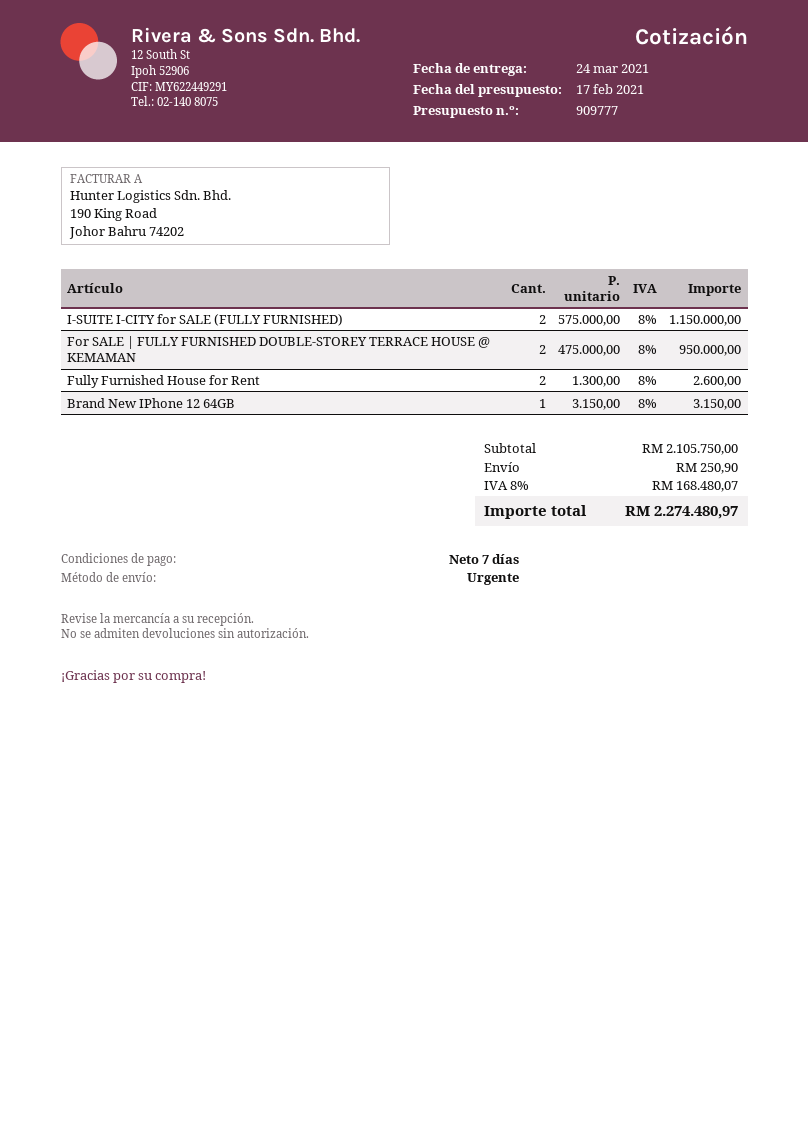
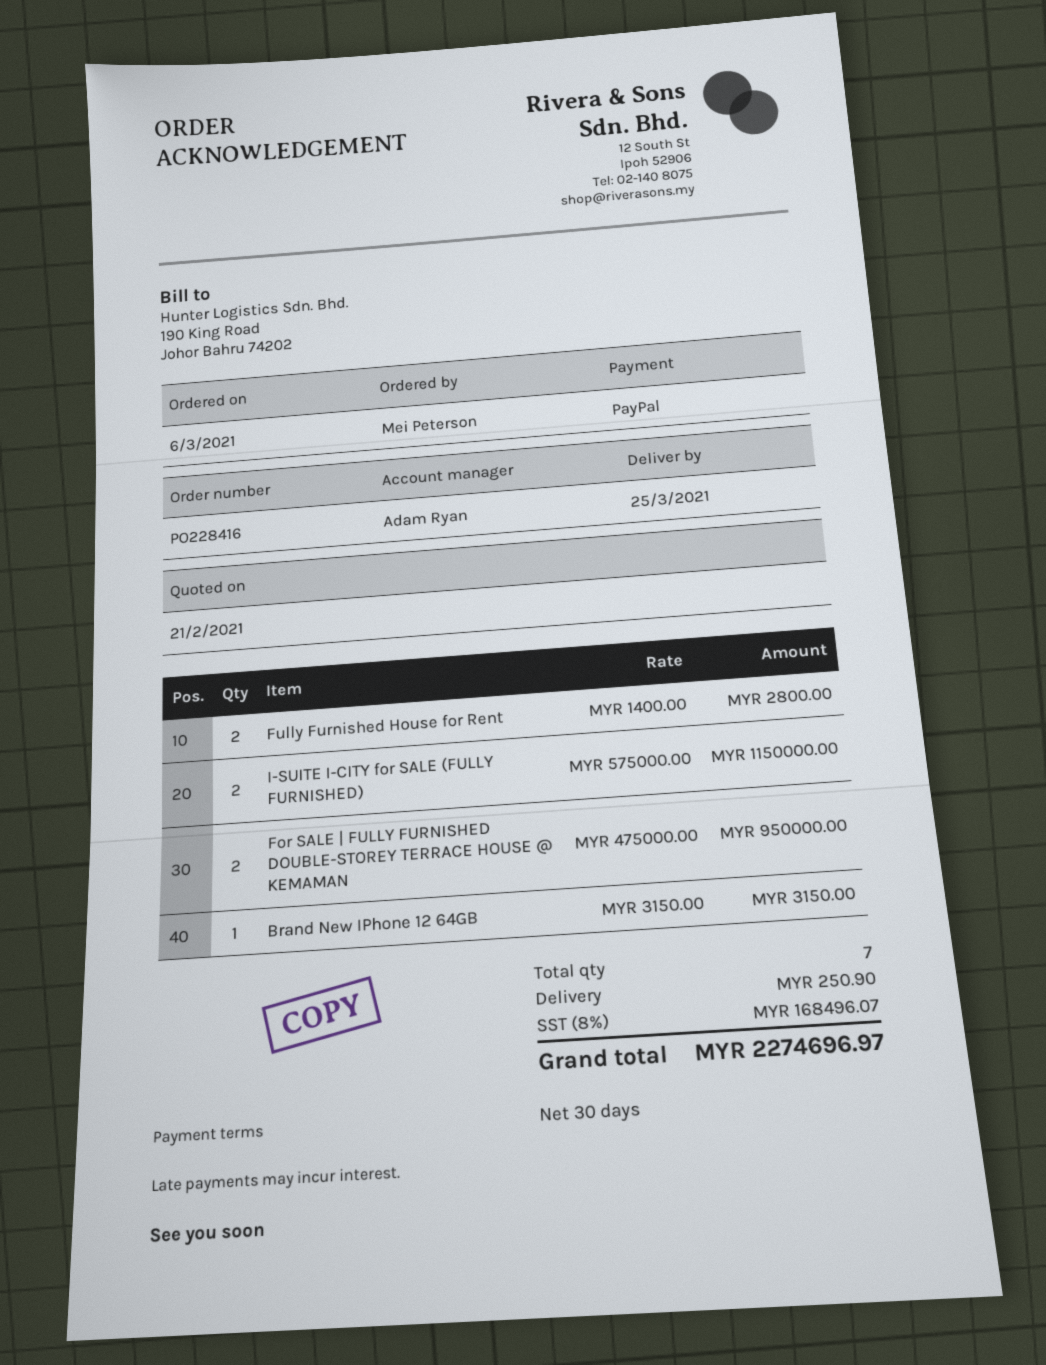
quote date: 2021-02-17 -> 2021-02-21
delivery date: 2021-03-24 -> 2021-03-25
payment terms: 7 days -> 30 days
Fully Furnished House for Rent: 2 x 1300.00 = 2600.00 -> 2 x 1400.00 = 2800.00
tax: 8% = 168480.07 -> 8% = 168496.07
total: 2274480.97 -> 2274696.97

